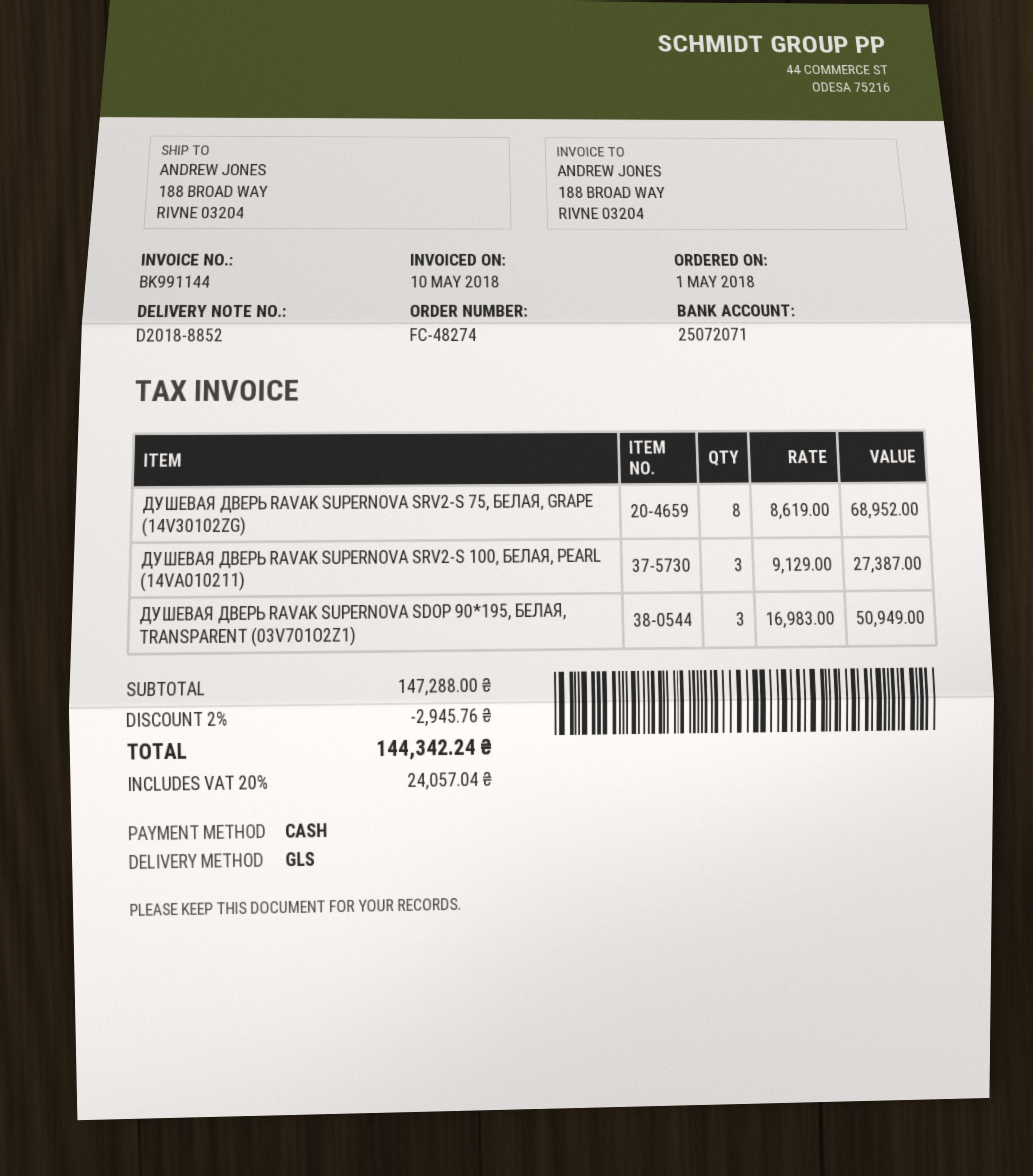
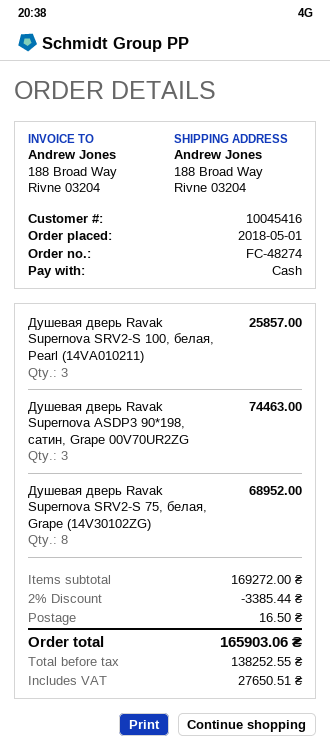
ДУШЕВАЯ ДВЕРЬ RAVAK SUPERNOVA SRV2-S 100, БЕЛАЯ, PEARL (14VA010211): 3 for 27387.00 -> 3 for 25857.00
ДУШЕВАЯ ДВЕРЬ RAVAK SUPERNOVA SDOP 90*195, БЕЛАЯ, TRANSPARENT (03V701O2Z1): 3 for 50949.00 -> none
Душевая дверь Ravak Supernova ASDP3 90*198, сатин, Grape 00V70UR2ZG: none -> 3 for 74463.00
subtotal: 147288.00 -> 169272.00
discount: 2% = 2945.76 -> 2% = 3385.44
shipping: none -> 16.50
tax: 24057.04 -> 27650.51
total: 144342.24 -> 165903.06

